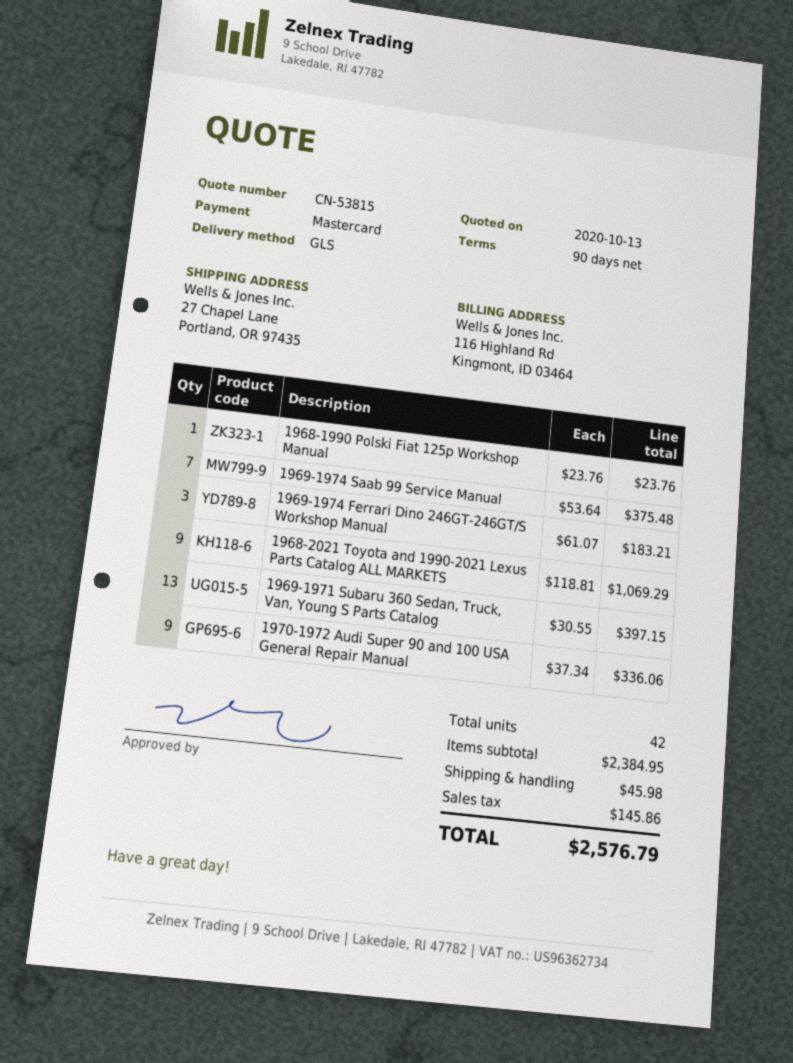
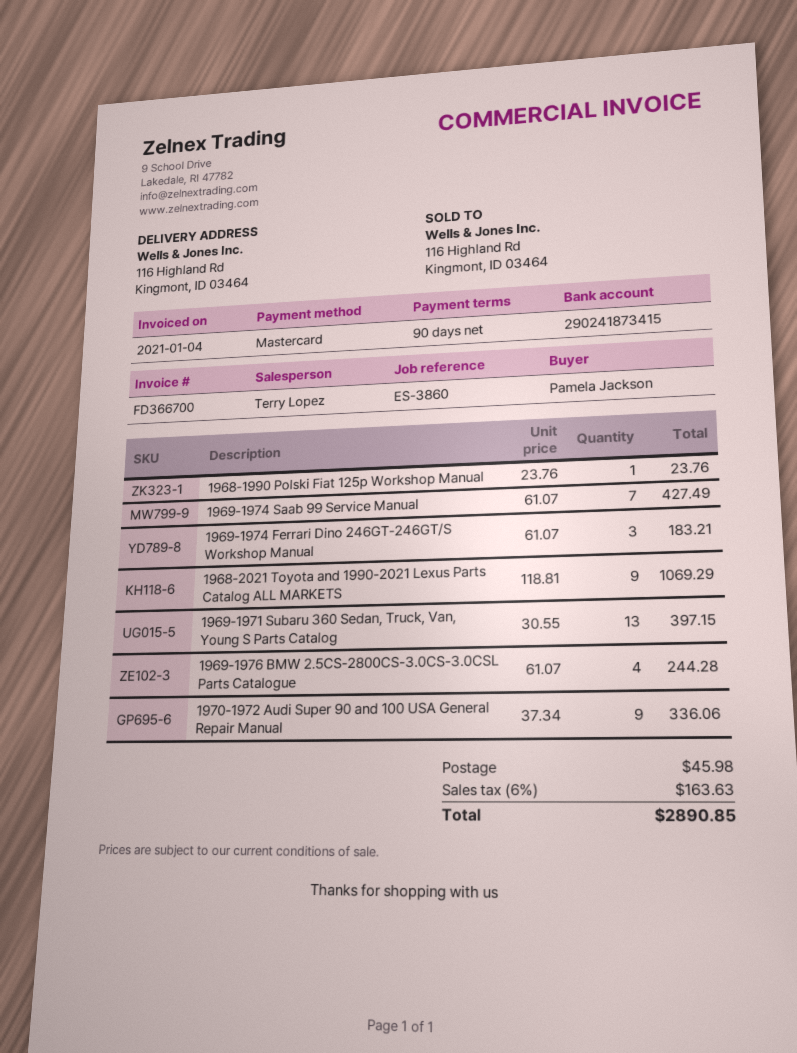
ship to: 27 Chapel Lane, Portland, OR 97435 -> 116 Highland Rd, Kingmont, ID 03464
1969-1974 Saab 99 Service Manual: 7 x 53.64 = 375.48 -> 7 x 61.07 = 427.49
1969-1976 BMW 2.5CS-2800CS-3.0CS-3.0CSL Parts Catalogue: none -> 4 x 61.07 = 244.28
tax: 145.86 -> 163.63
total: 2576.79 -> 2890.85

